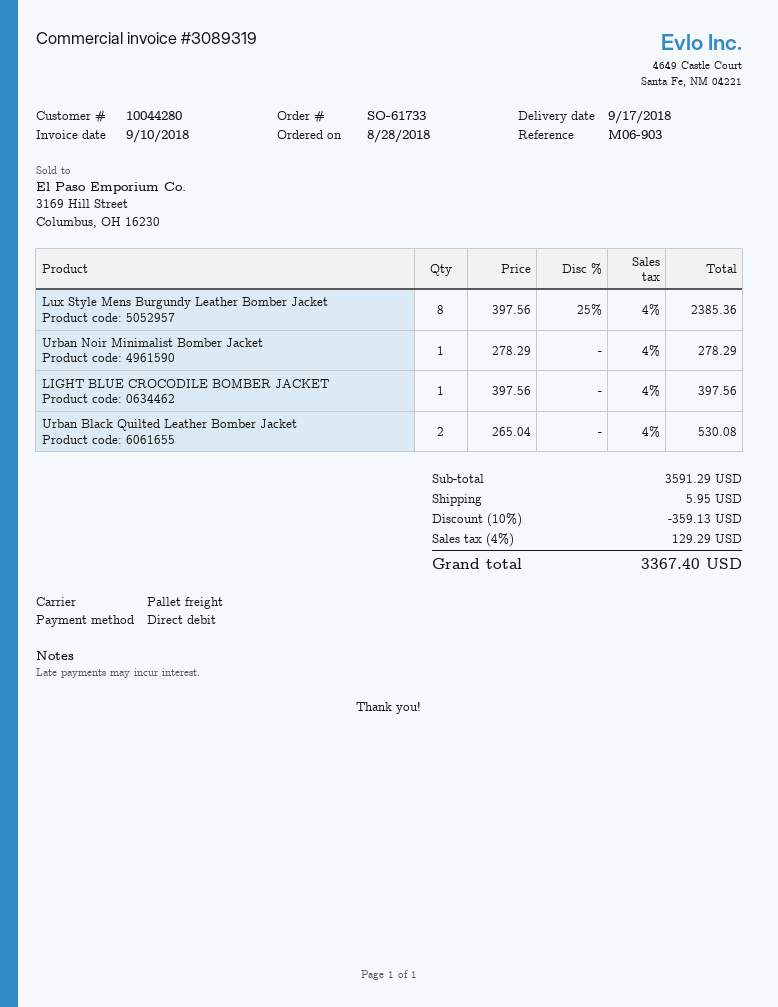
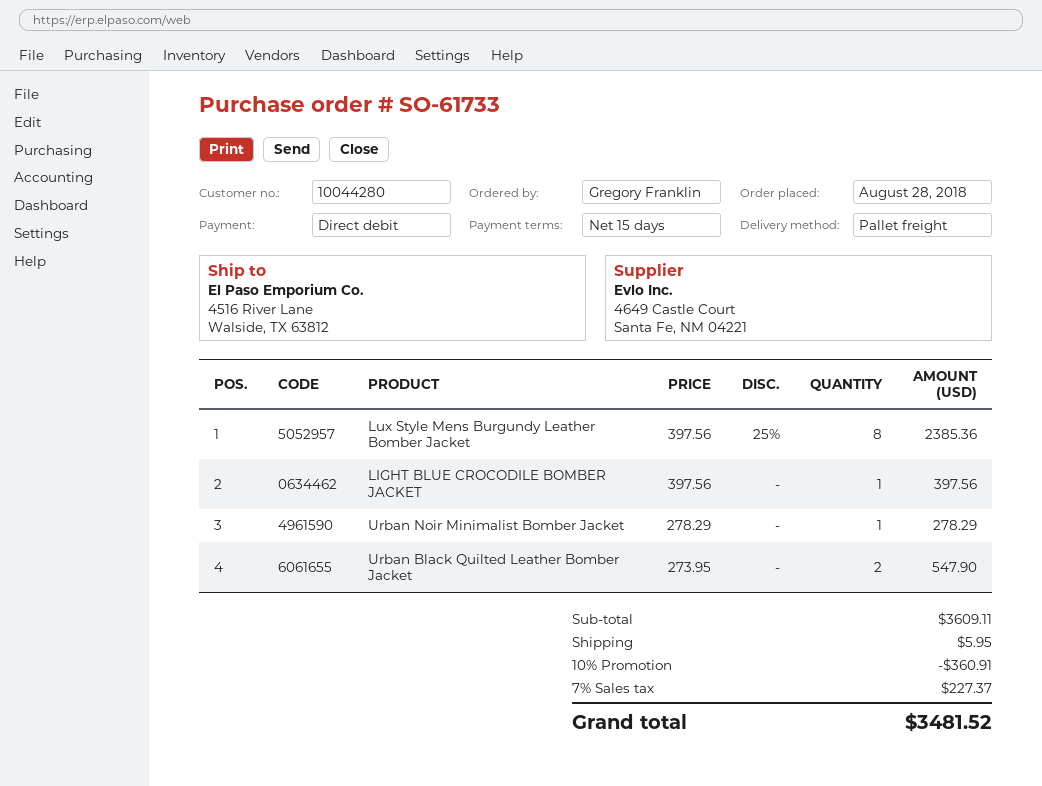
Urban Black Quilted Leather Bomber Jacket: 2 x 265.04 = 530.08 -> 2 x 273.95 = 547.90
subtotal: 3591.29 -> 3609.11
discount: 10% = 359.13 -> 10% = 360.91
tax: 4% = 129.29 -> 7% = 227.37
total: 3367.40 -> 3481.52

